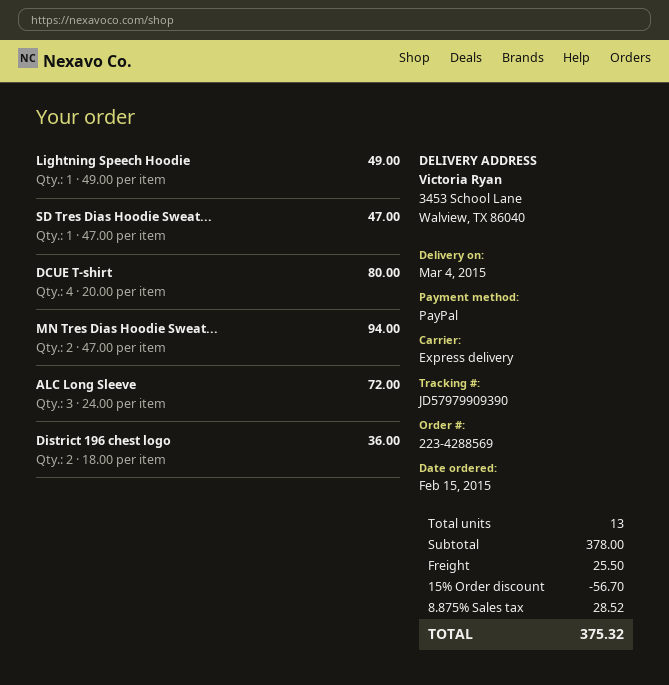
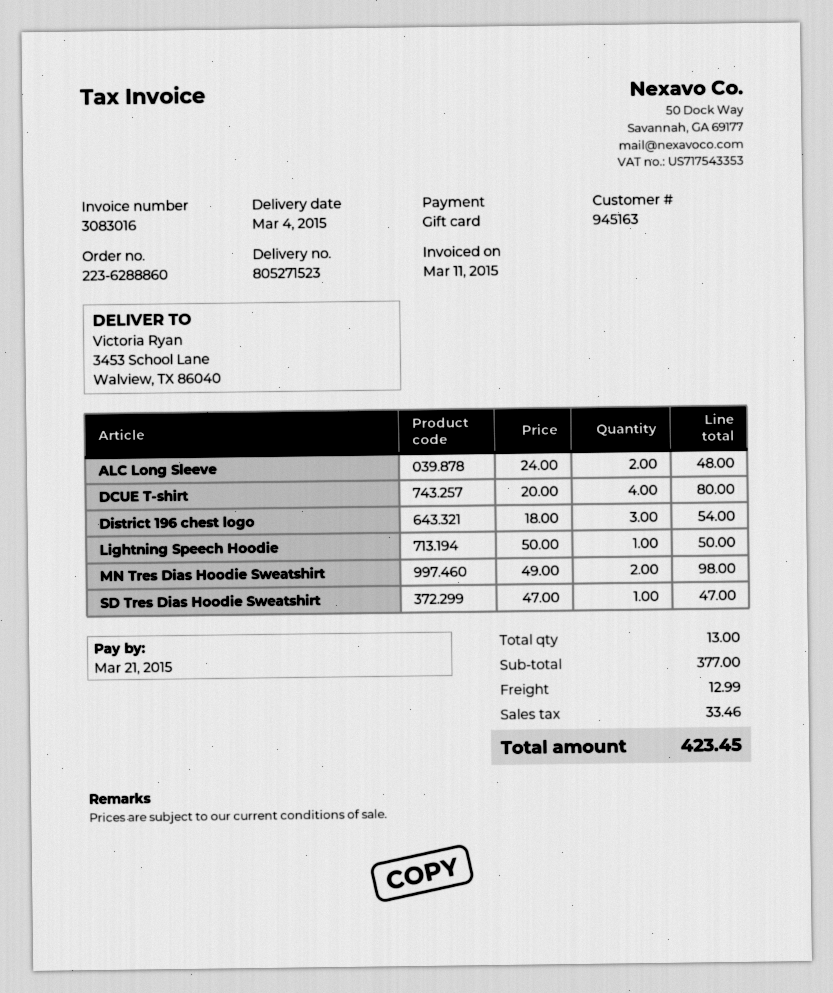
order number: 223-4288569 -> 223-6288860
payment method: PayPal -> gift card
Lightning Speech Hoodie: 1 x 49.00 = 49.00 -> 1 x 50.00 = 50.00
MN Tres Dias Hoodie Sweat...: 2 x 47.00 = 94.00 -> 2 x 49.00 = 98.00
ALC Long Sleeve: 3 x 24.00 = 72.00 -> 2 x 24.00 = 48.00
District 196 chest logo: 2 x 18.00 = 36.00 -> 3 x 18.00 = 54.00
subtotal: 378.00 -> 377.00
discount: 15% = 56.70 -> none
shipping: 25.50 -> 12.99
tax: 28.52 -> 33.46
total: 375.32 -> 423.45

